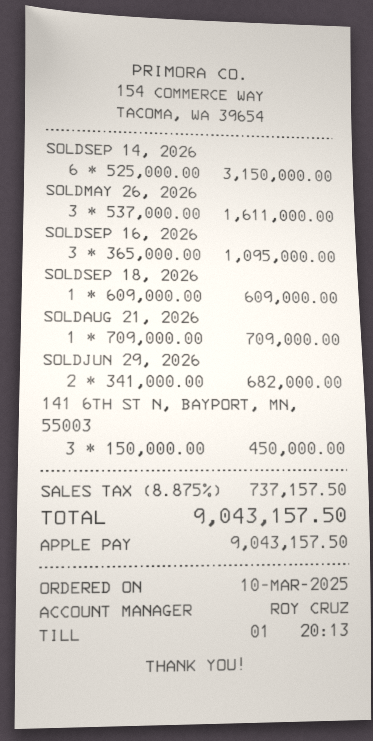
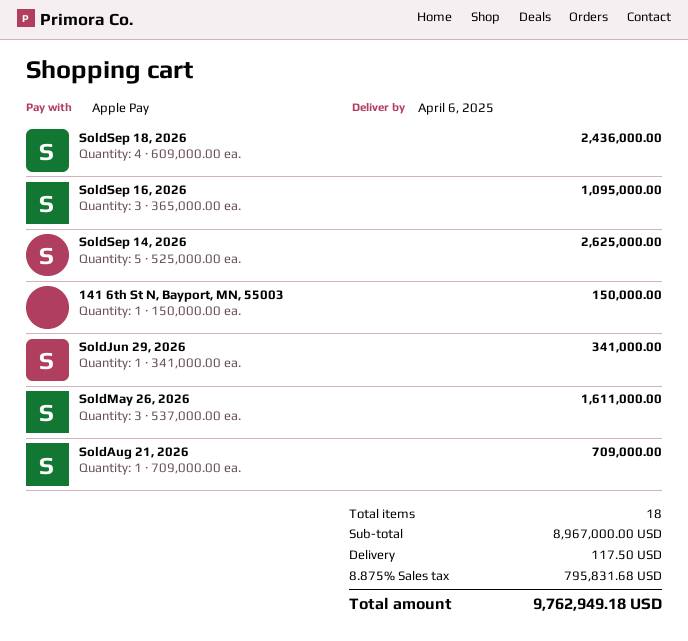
SOLDSEP 14, 2026: 6 x 525000.00 = 3150000.00 -> 5 x 525000.00 = 2625000.00
SOLDSEP 18, 2026: 1 x 609000.00 = 609000.00 -> 4 x 609000.00 = 2436000.00
SOLDJUN 29, 2026: 2 x 341000.00 = 682000.00 -> 1 x 341000.00 = 341000.00
141 6TH ST N, BAYPORT, MN, 55003: 3 x 150000.00 = 450000.00 -> 1 x 150000.00 = 150000.00
shipping: none -> 117.50
tax: 8.875% = 737157.50 -> 8.875% = 795831.68
total: 9043157.50 -> 9762949.18

